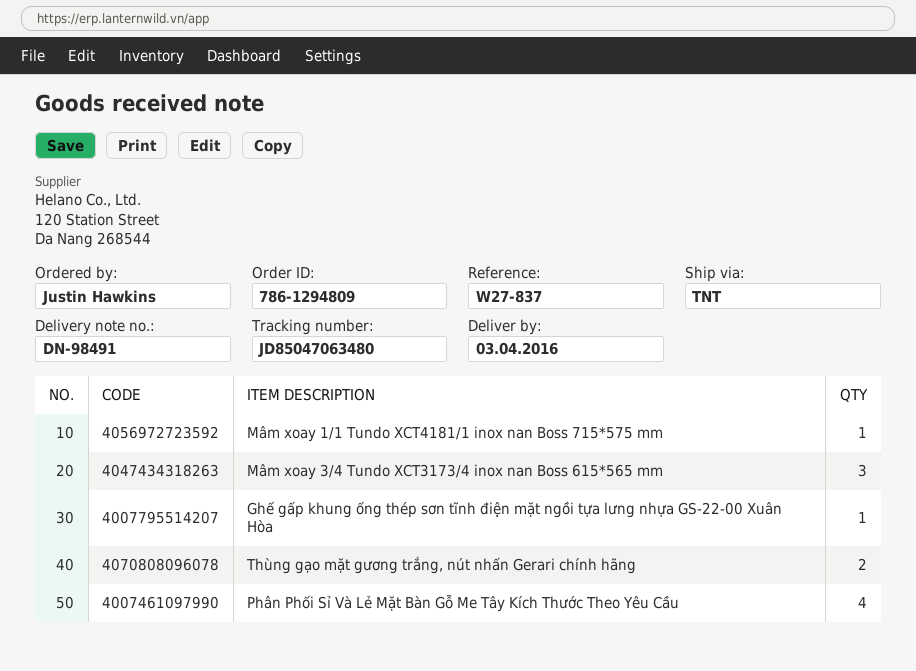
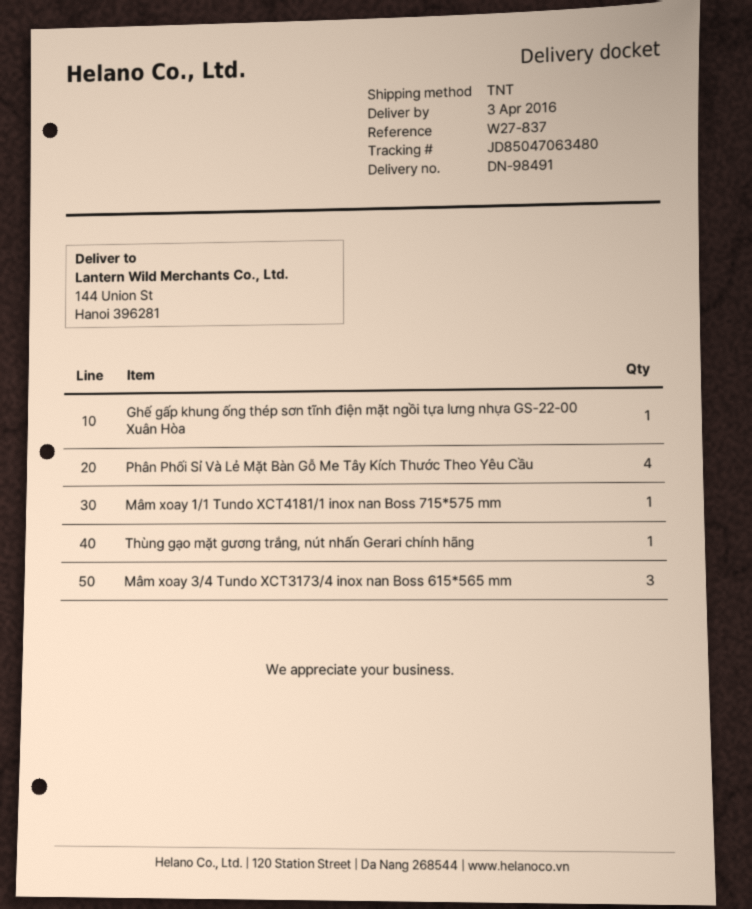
Thùng gạo mặt gương trắng, nút nhấn Gerari chính hãng: 2 -> 1

